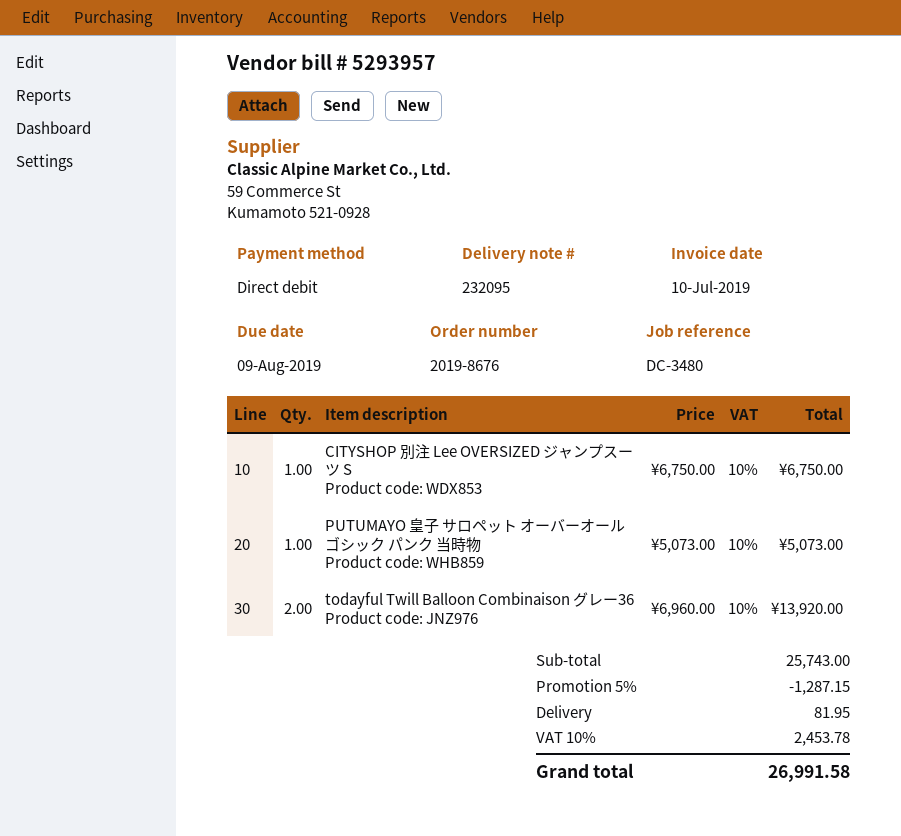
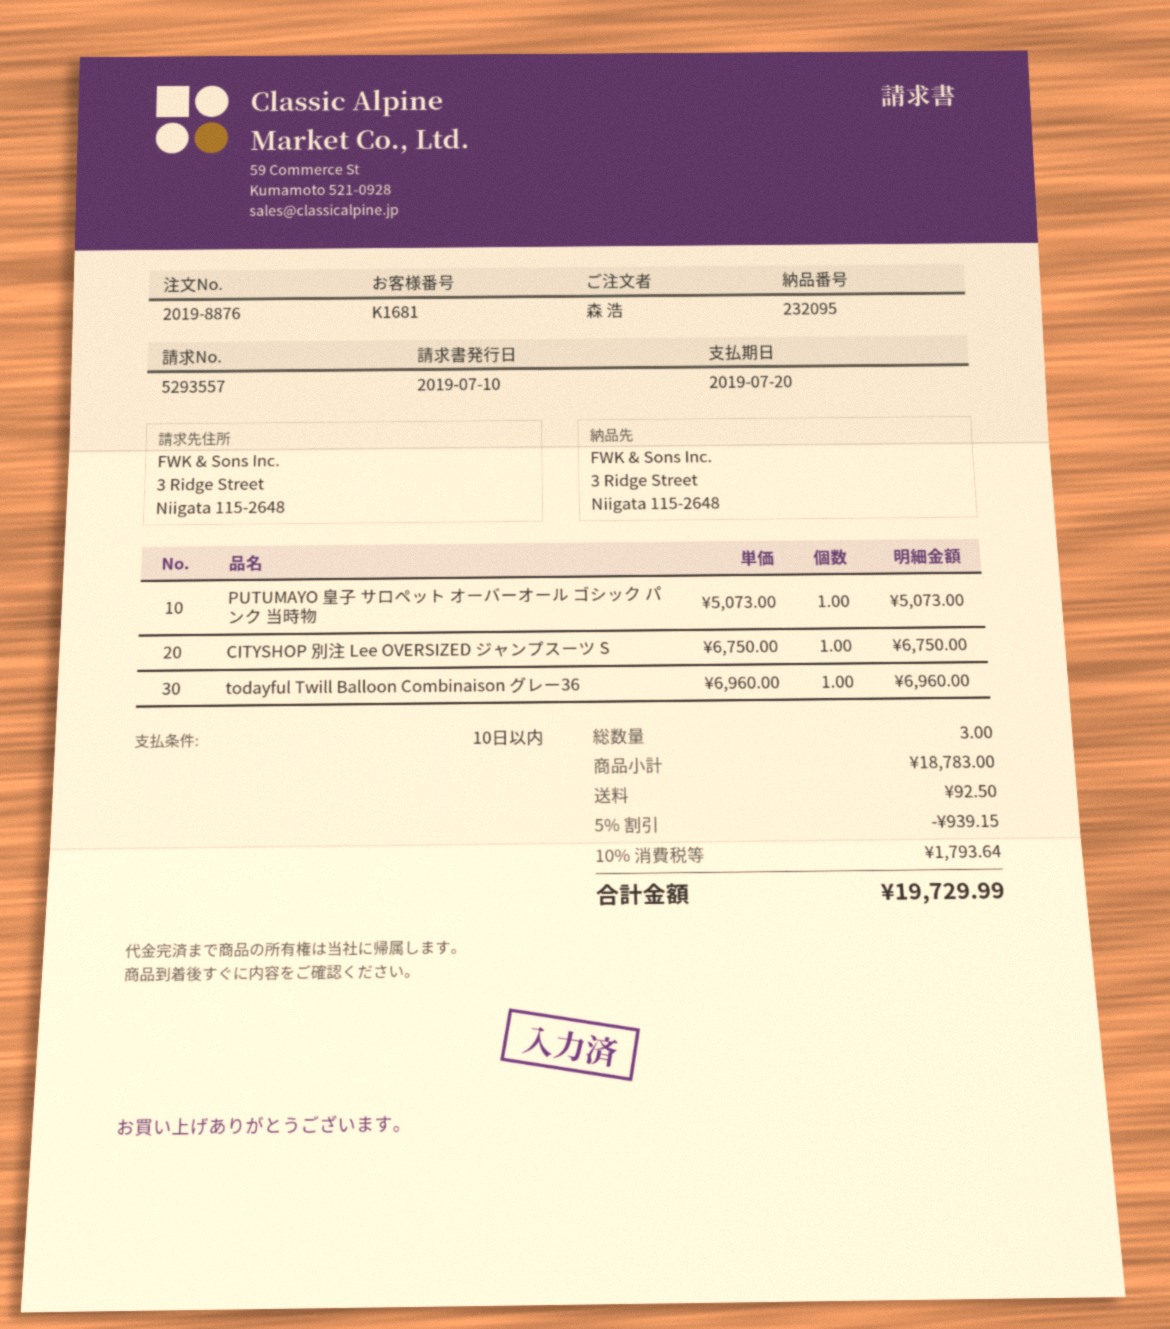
order number: 2019-8676 -> 2019-8876
invoice number: 5293957 -> 5293557
due date: 2019-08-09 -> 2019-07-20
todayful Twill Balloon Combinaison グレー36: 2 x 6960.00 = 13920.00 -> 1 x 6960.00 = 6960.00
subtotal: 25743.00 -> 18783.00
discount: 5% = 1287.15 -> 5% = 939.15
shipping: 81.95 -> 92.50
tax: 10% = 2453.78 -> 10% = 1793.64
total: 26991.58 -> 19729.99

